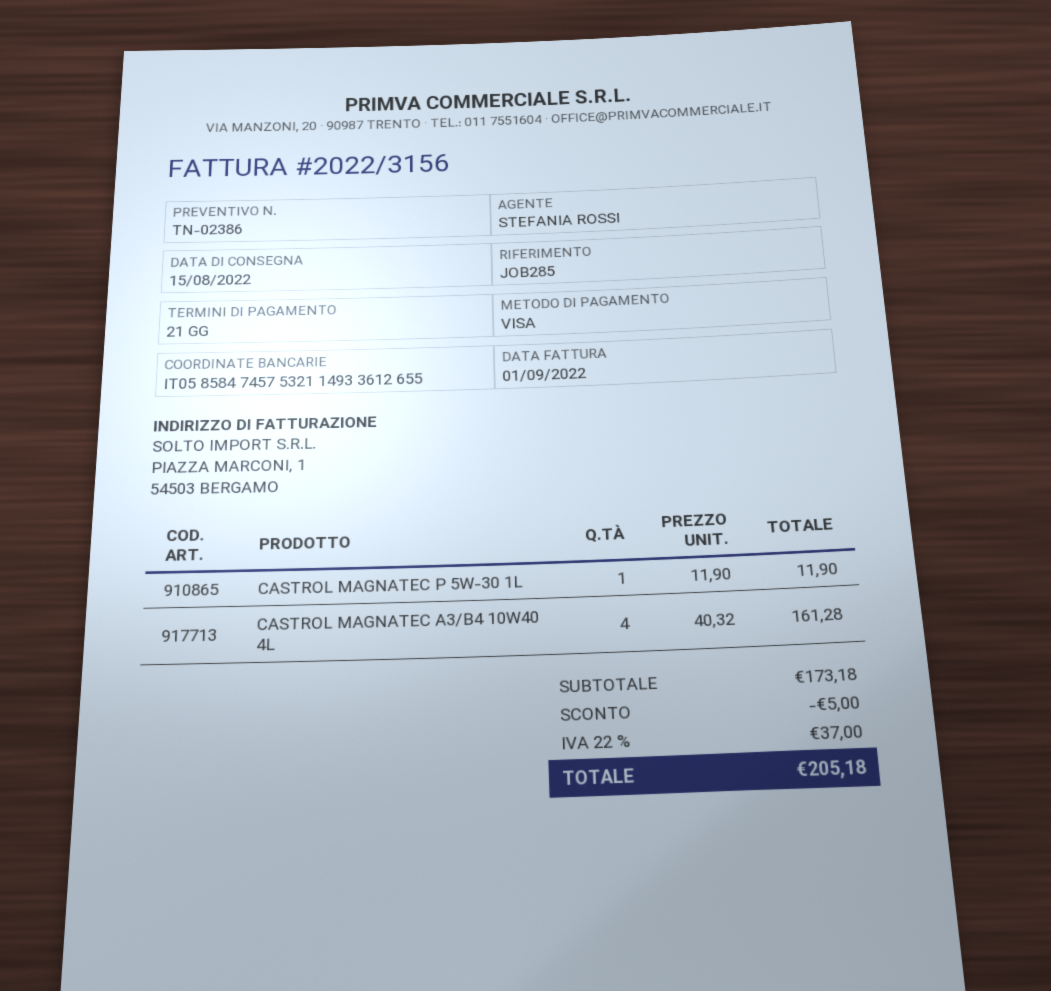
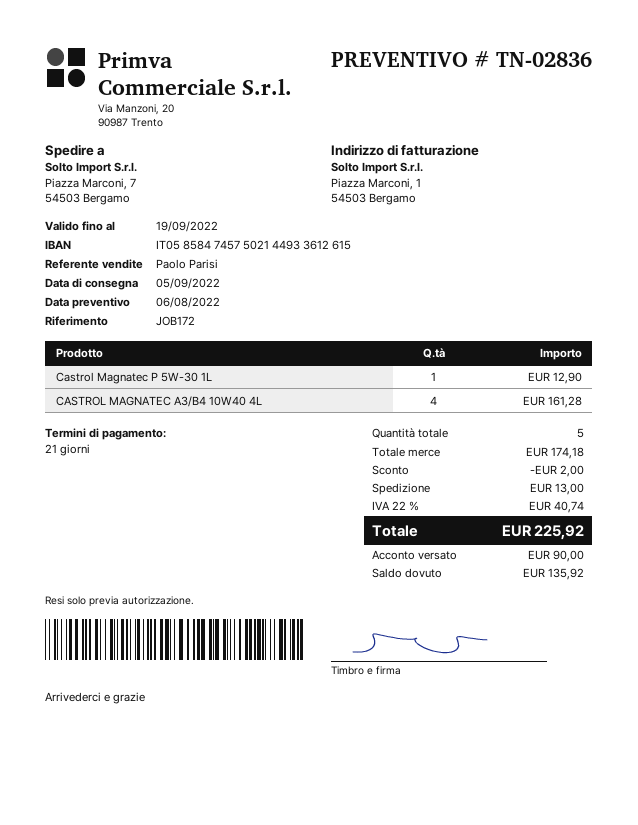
quote number: TN-02386 -> TN-02836
delivery date: 2022-08-15 -> 2022-09-05
reference: JOB285 -> JOB172
sales rep: STEFANIA ROSSI -> Paolo Parisi
bank account: IT0585847457532114933612655 -> IT0585847457502144933612615
CASTROL MAGNATEC P 5W-30 1L: 1 for 11.90 -> 1 for 12.90
subtotal: 173.18 -> 174.18
discount: 5.00 -> 2.00
shipping: none -> 13.00
tax: 22% = 37.00 -> 22% = 40.74
total: 205.18 -> 225.92

